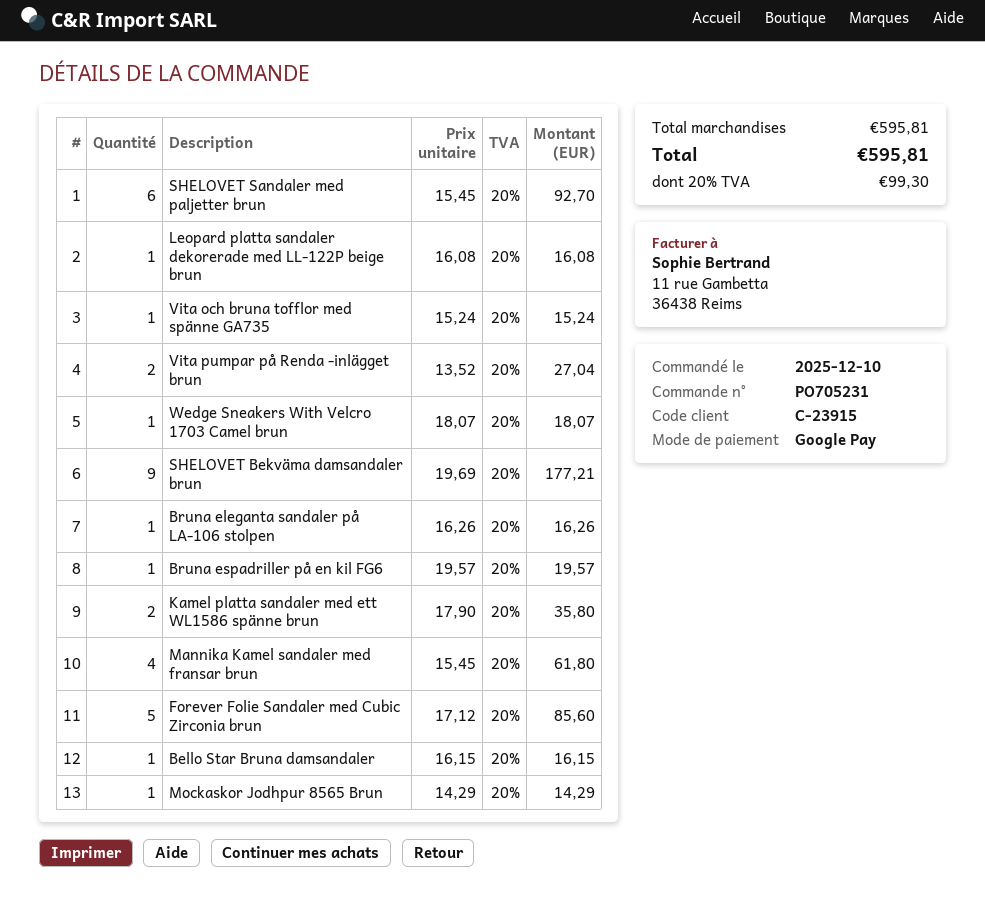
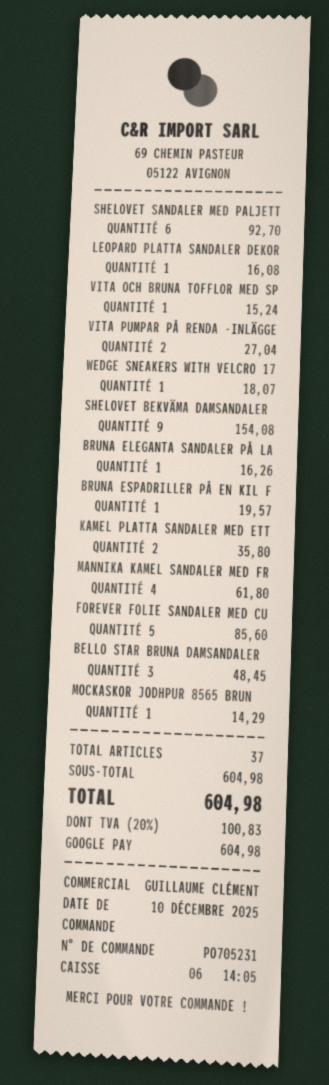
SHELOVET Bekväma damsandaler brun: 9 for 177.21 -> 9 for 154.08
Bello Star Bruna damsandaler: 1 for 16.15 -> 3 for 48.45
subtotal: 595.81 -> 604.98
tax: 20% = 99.30 -> 20% = 100.83
total: 595.81 -> 604.98

